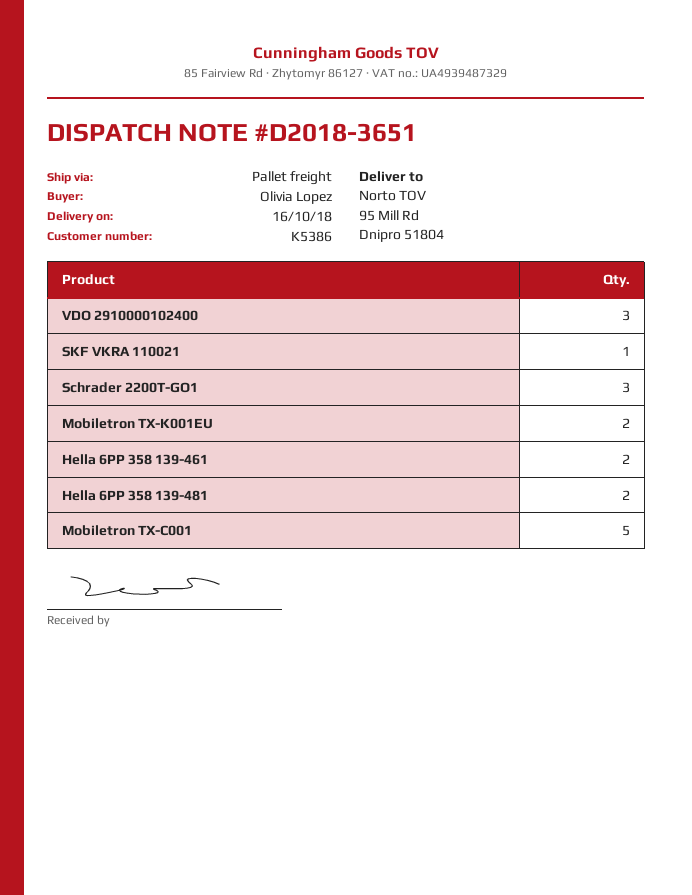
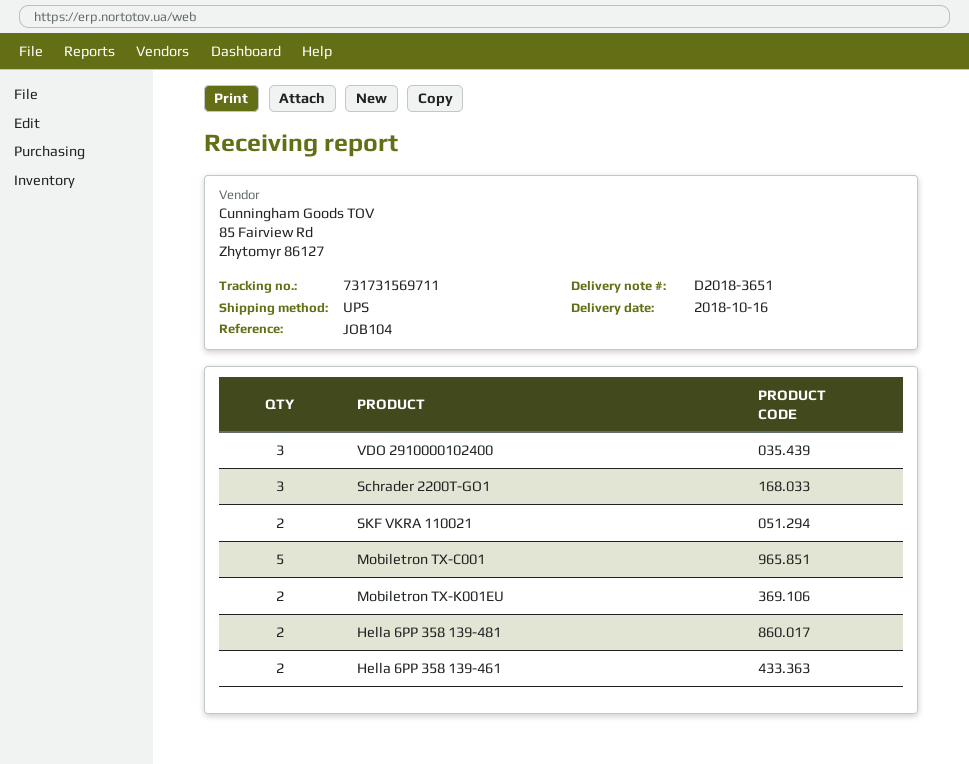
shipping method: pallet freight -> UPS
SKF VKRA 110021: 1 -> 2

